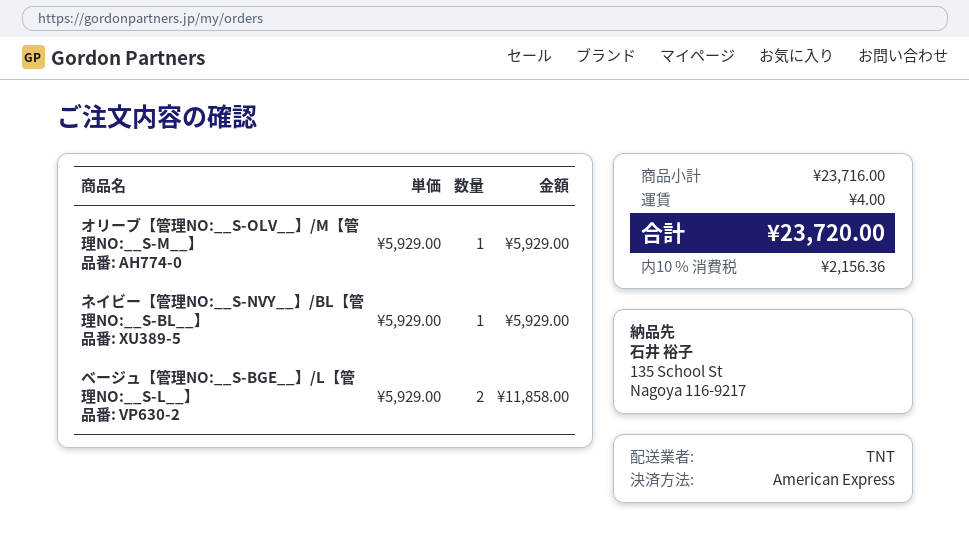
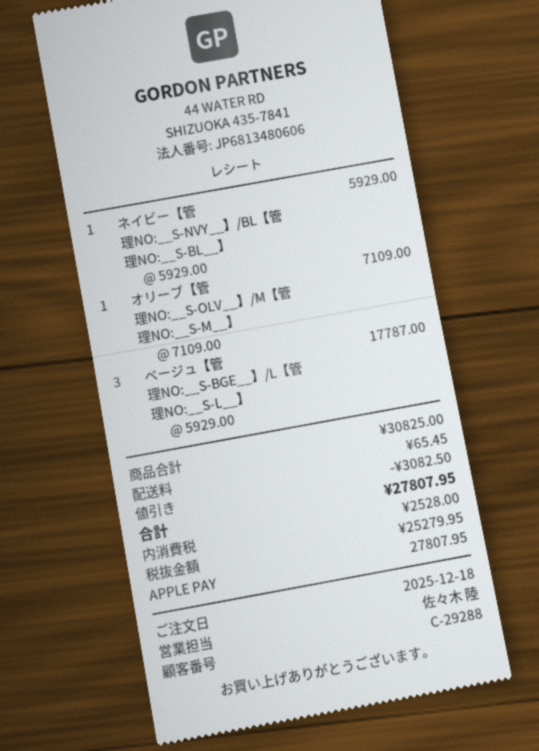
payment method: American Express -> Apple Pay
オリーブ【管理NO:__S-OLV__】/M【管理NO:__S-M__】: 1 x 5929.00 = 5929.00 -> 1 x 7109.00 = 7109.00
ベージュ【管理NO:__S-BGE__】/L【管理NO:__S-L__】: 2 x 5929.00 = 11858.00 -> 3 x 5929.00 = 17787.00
subtotal: 23716.00 -> 30825.00
discount: none -> 3082.50
shipping: 4.00 -> 65.45
tax: 2156.36 -> 2528.00
total: 23720.00 -> 27807.95

